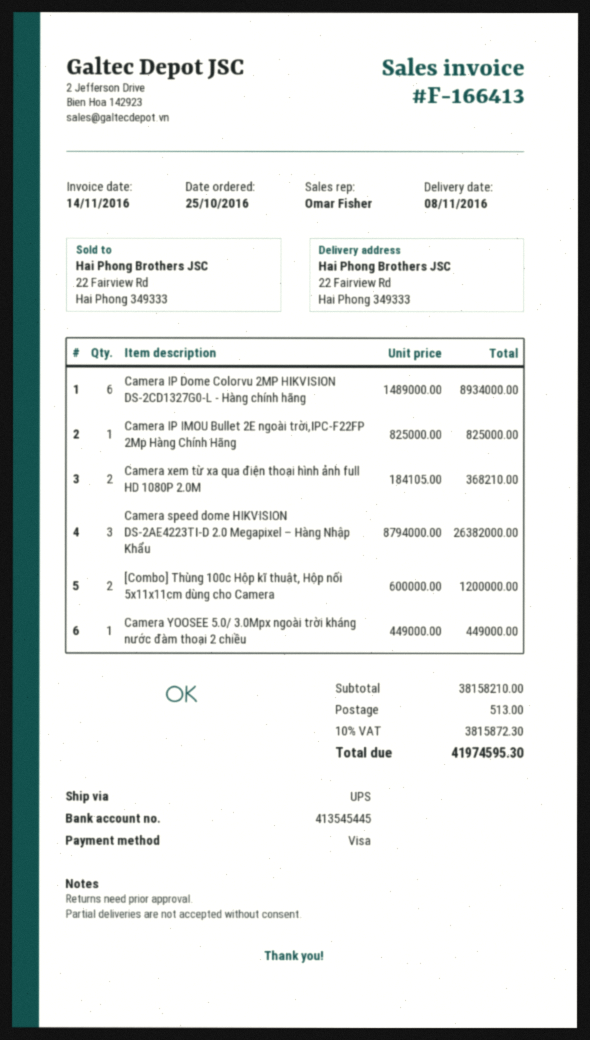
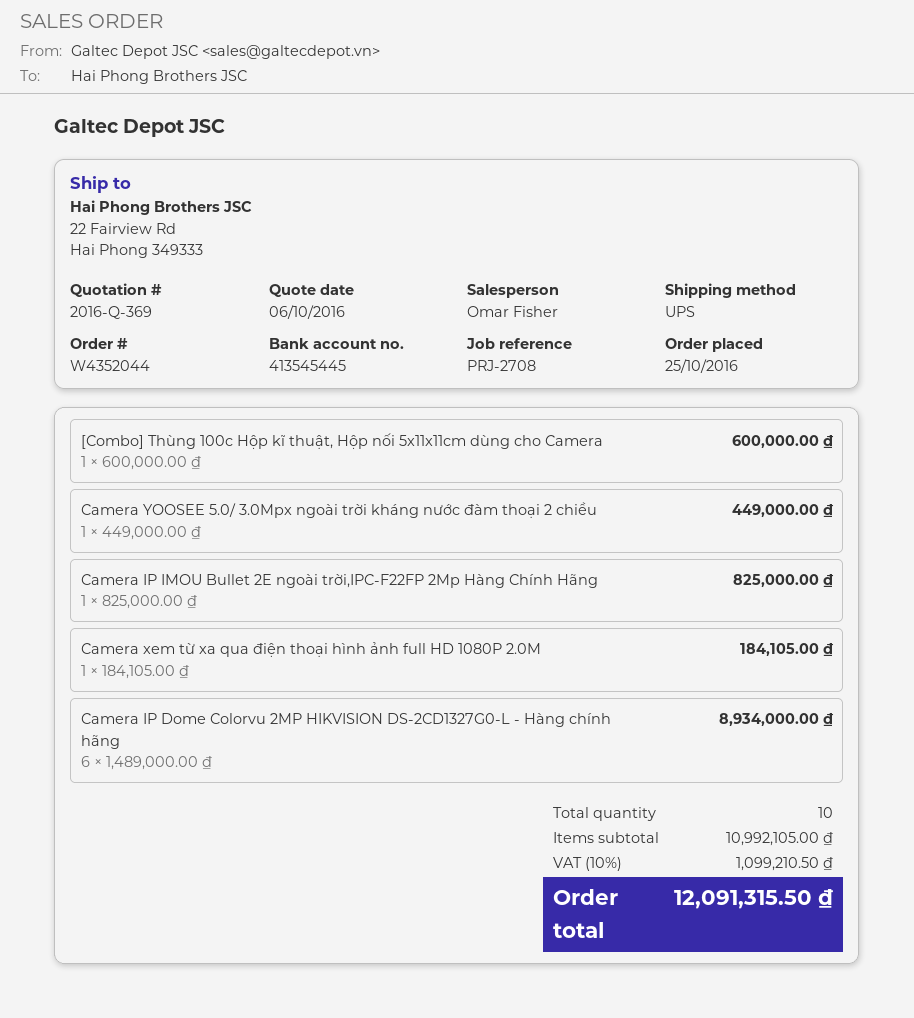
Camera xem từ xa qua điện thoại hình ảnh full HD 1080P 2.0M: 2 x 184105.00 = 368210.00 -> 1 x 184105.00 = 184105.00
Camera speed dome HIKVISION DS-2AE4223TI-D 2.0 Megapixel – Hàng Nhập Khẩu: 3 x 8794000.00 = 26382000.00 -> none
[Combo] Thùng 100c Hộp kĩ thuật, Hộp nối 5x11x11cm dùng cho Camera: 2 x 600000.00 = 1200000.00 -> 1 x 600000.00 = 600000.00
subtotal: 38158210.00 -> 10992105.00
shipping: 513.00 -> none
tax: 10% = 3815872.30 -> 10% = 1099210.50
total: 41974595.30 -> 12091315.50

